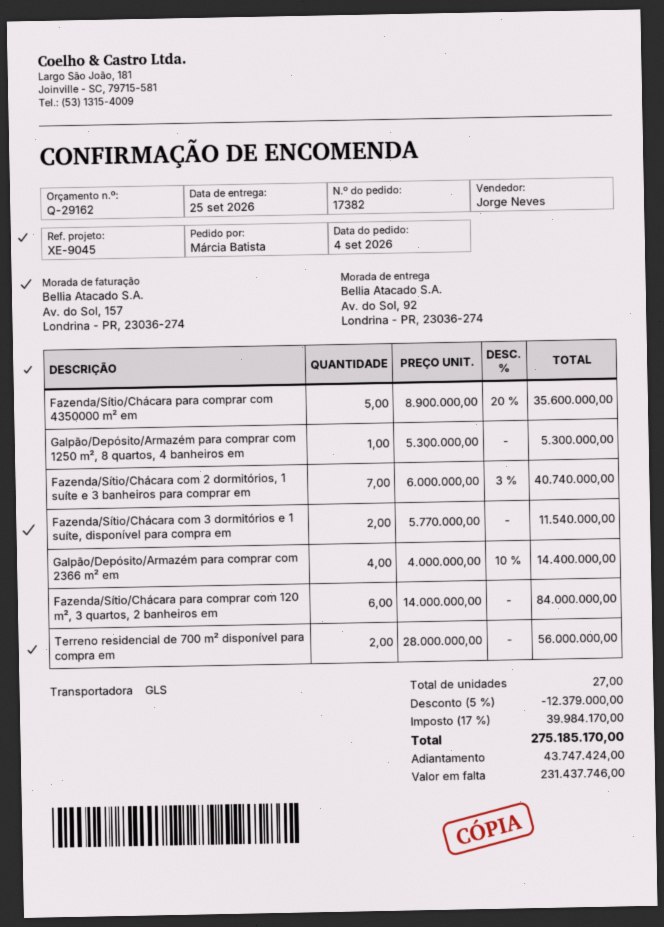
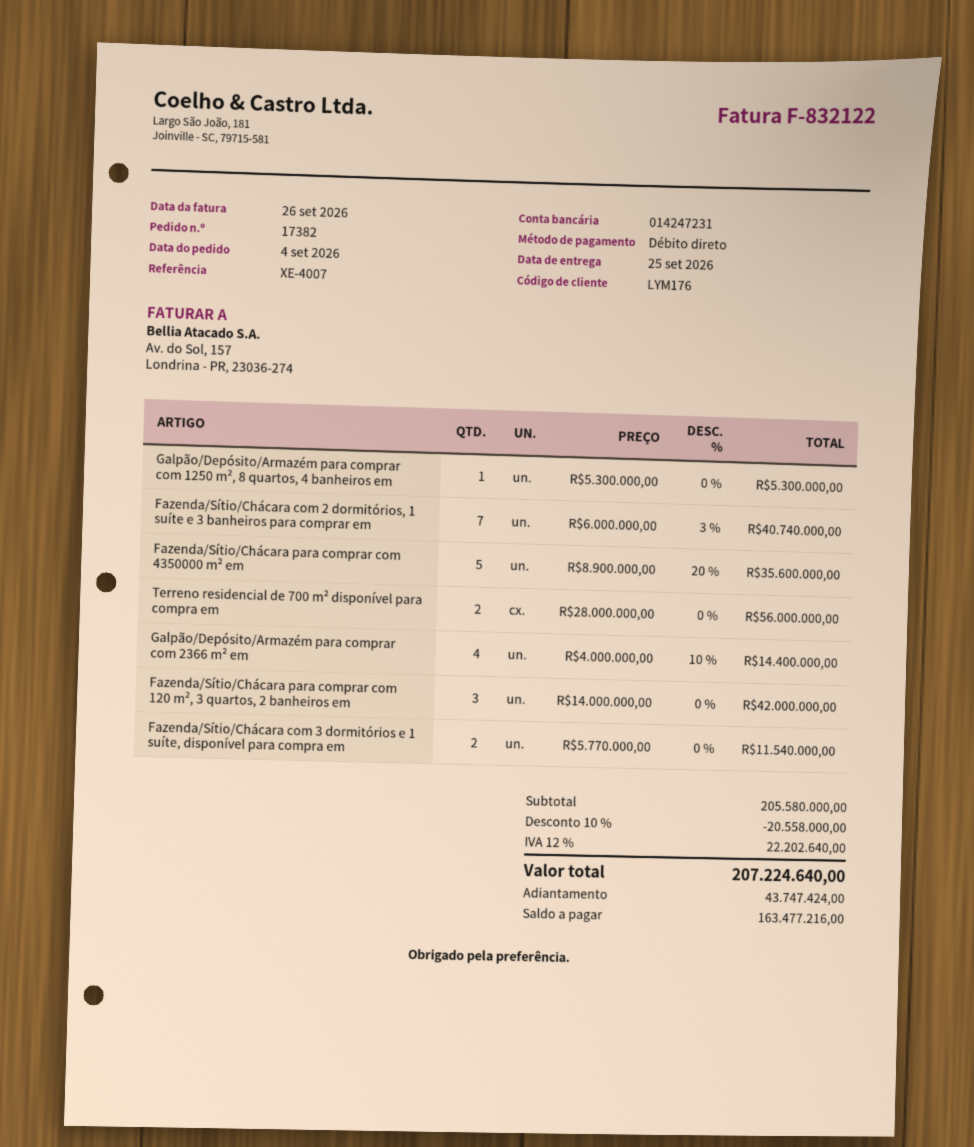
reference: XE-9045 -> XE-4007
Fazenda/Sítio/Chácara para comprar com 120 m², 3 quartos, 2 banheiros em: 6 x 14000000.00 = 84000000.00 -> 3 x 14000000.00 = 42000000.00
discount: 5% = 12379000.00 -> 10% = 20558000.00
tax: 17% = 39984170.00 -> 12% = 22202640.00
total: 275185170.00 -> 207224640.00
balance: 231437746.00 -> 163477216.00

